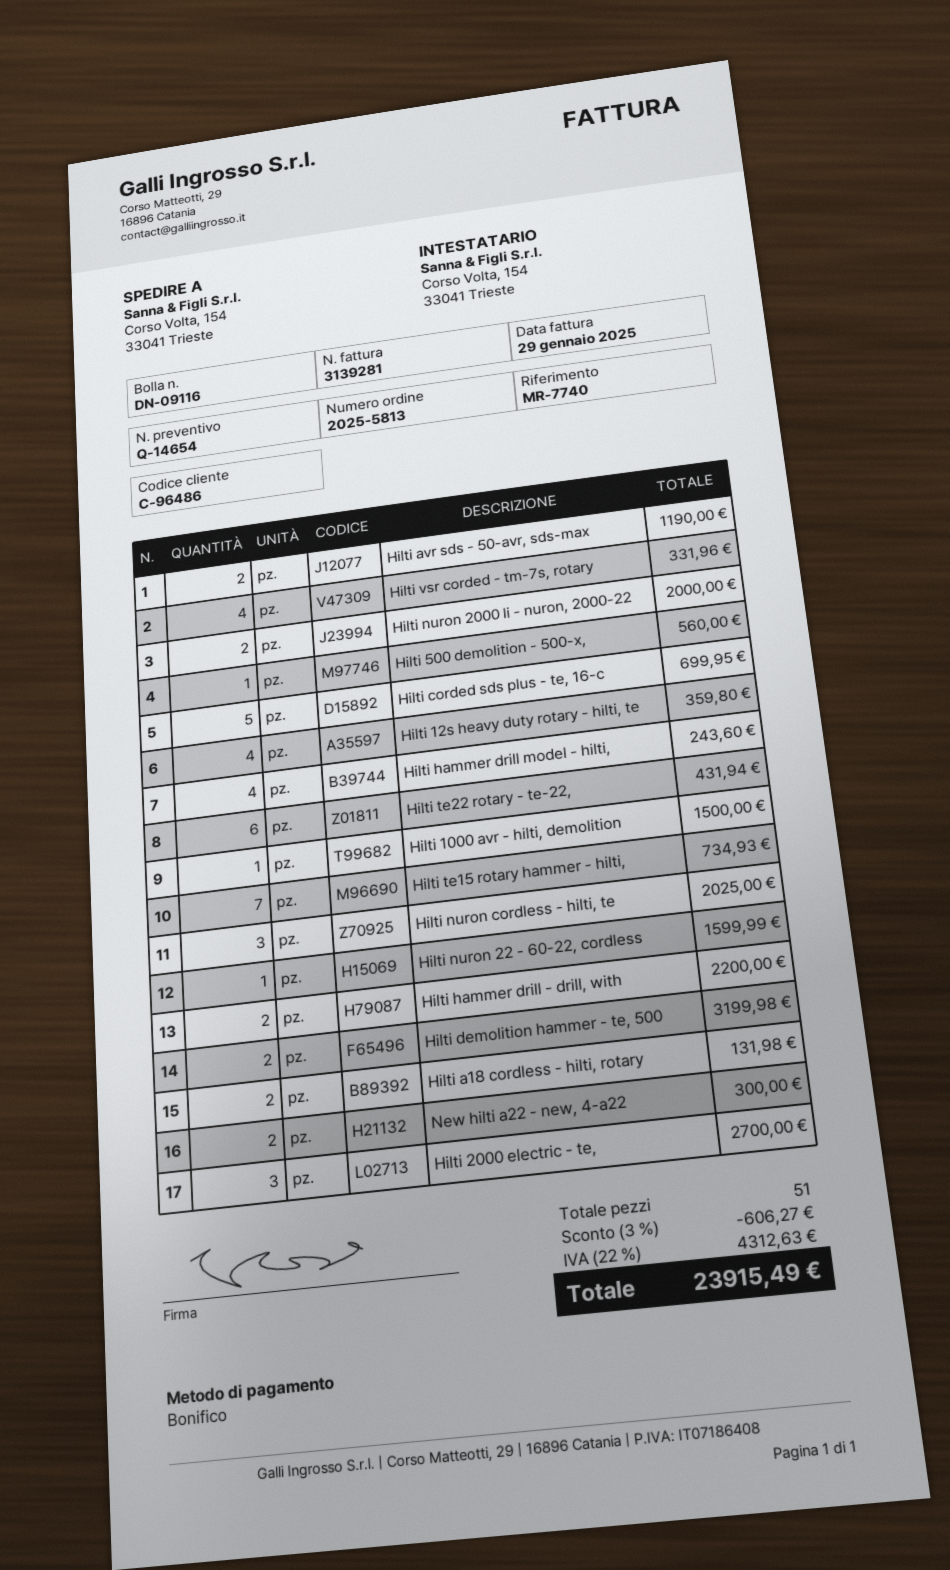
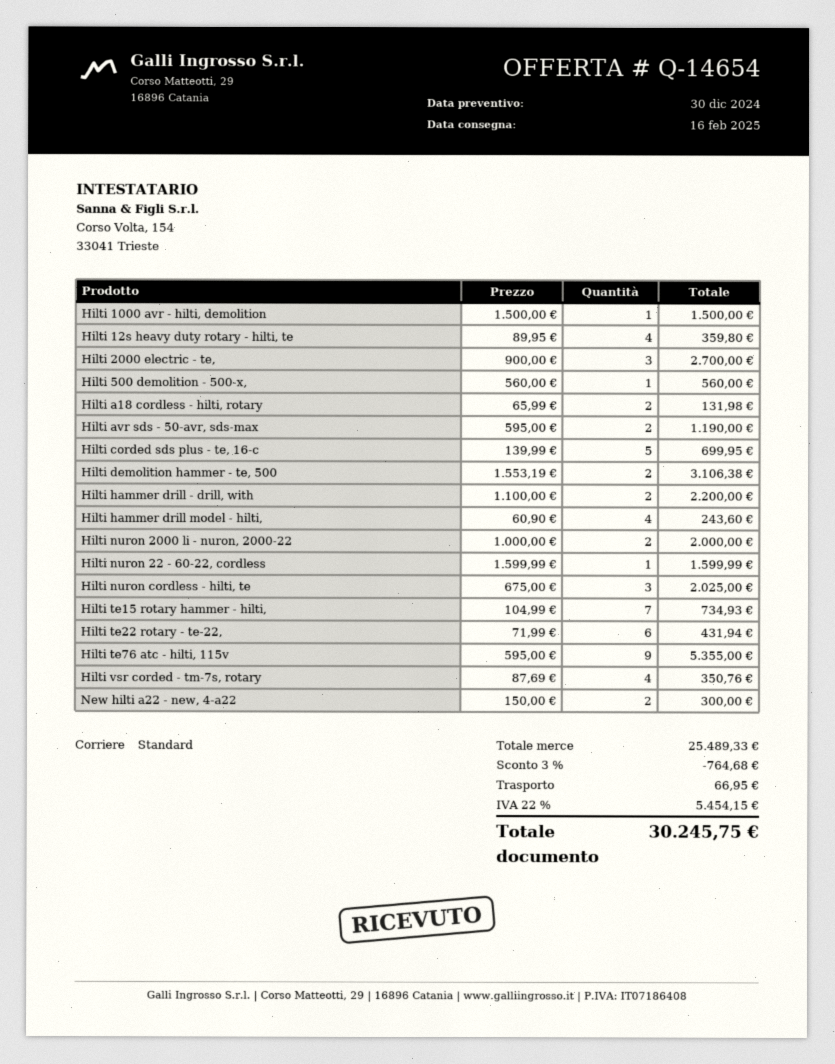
Hilti vsr corded - tm-7s, rotary: 4 for 331.96 -> 4 for 350.76
Hilti demolition hammer - te, 500: 2 for 3199.98 -> 2 for 3106.38
Hilti te76 atc - hilti, 115v: none -> 9 for 5355.00
discount: 3% = 606.27 -> 3% = 764.68
shipping: none -> 66.95
tax: 22% = 4312.63 -> 22% = 5454.15
total: 23915.49 -> 30245.75

